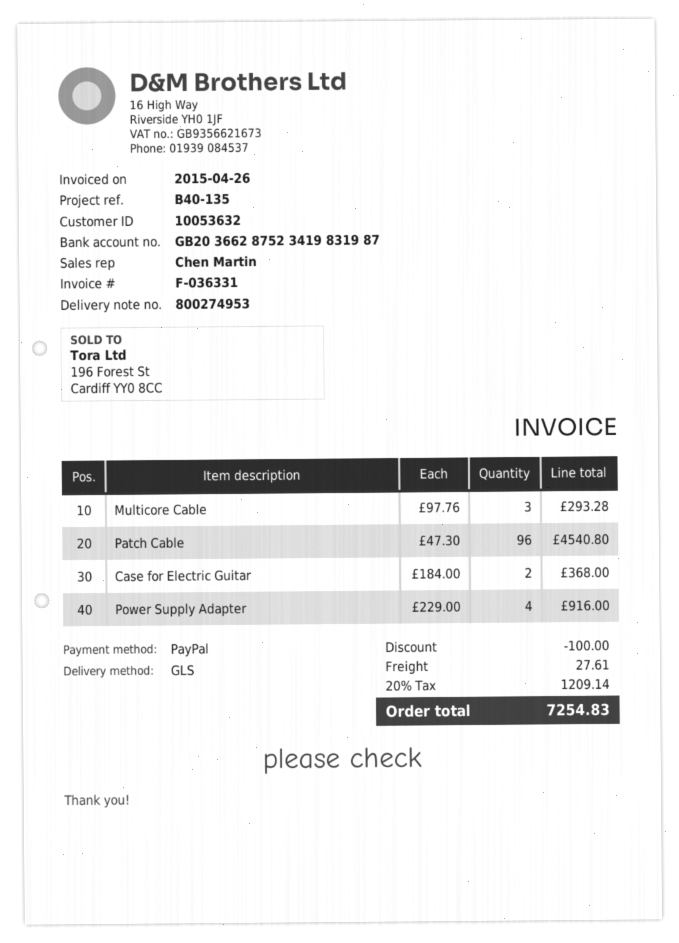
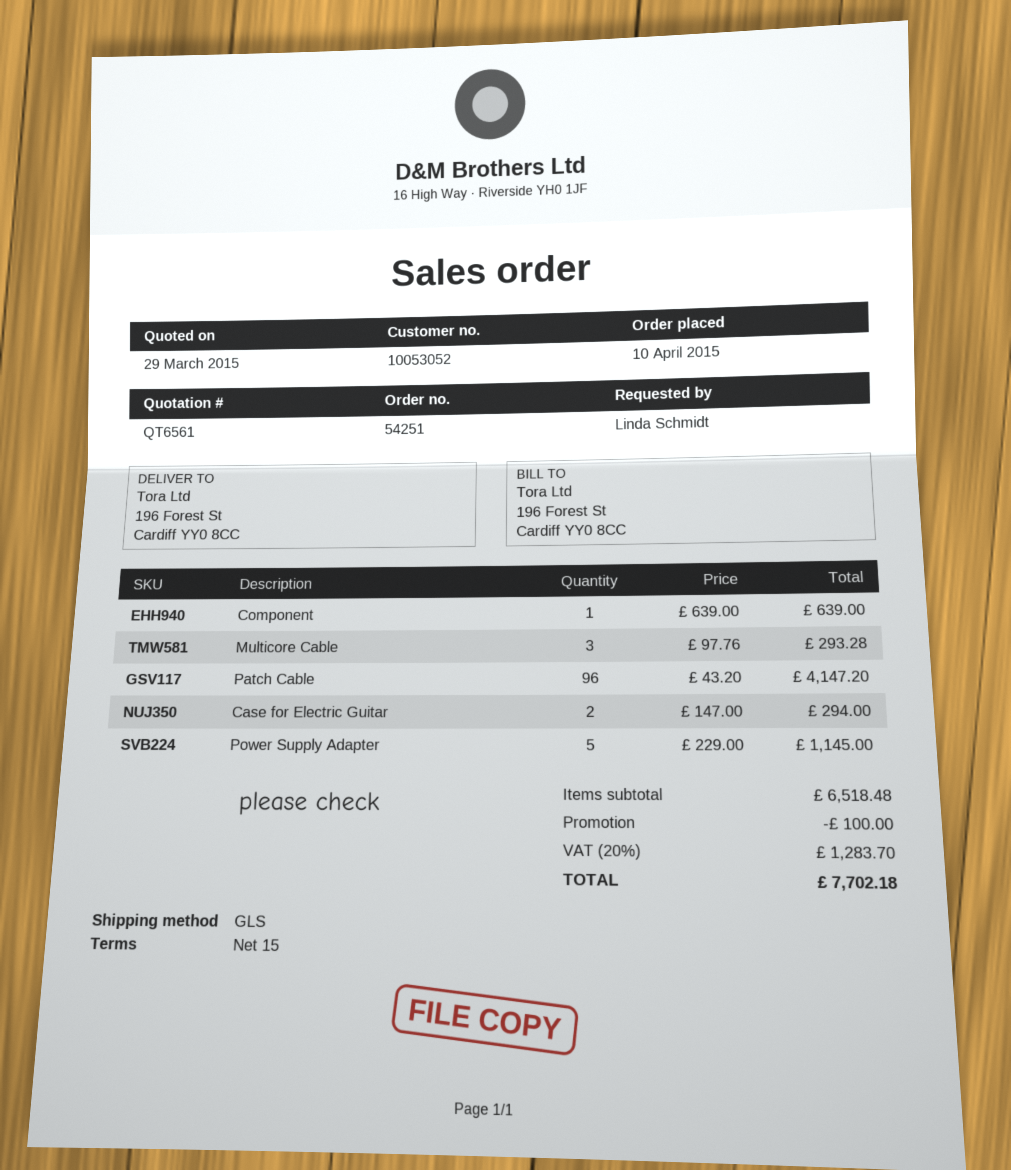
customer number: 10053632 -> 10053052
Patch Cable: 96 x 47.30 = 4540.80 -> 96 x 43.20 = 4147.20
Case for Electric Guitar: 2 x 184.00 = 368.00 -> 2 x 147.00 = 294.00
Power Supply Adapter: 4 x 229.00 = 916.00 -> 5 x 229.00 = 1145.00
Component: none -> 1 x 639.00 = 639.00
shipping: 27.61 -> none
tax: 20% = 1209.14 -> 20% = 1283.70
total: 7254.83 -> 7702.18

